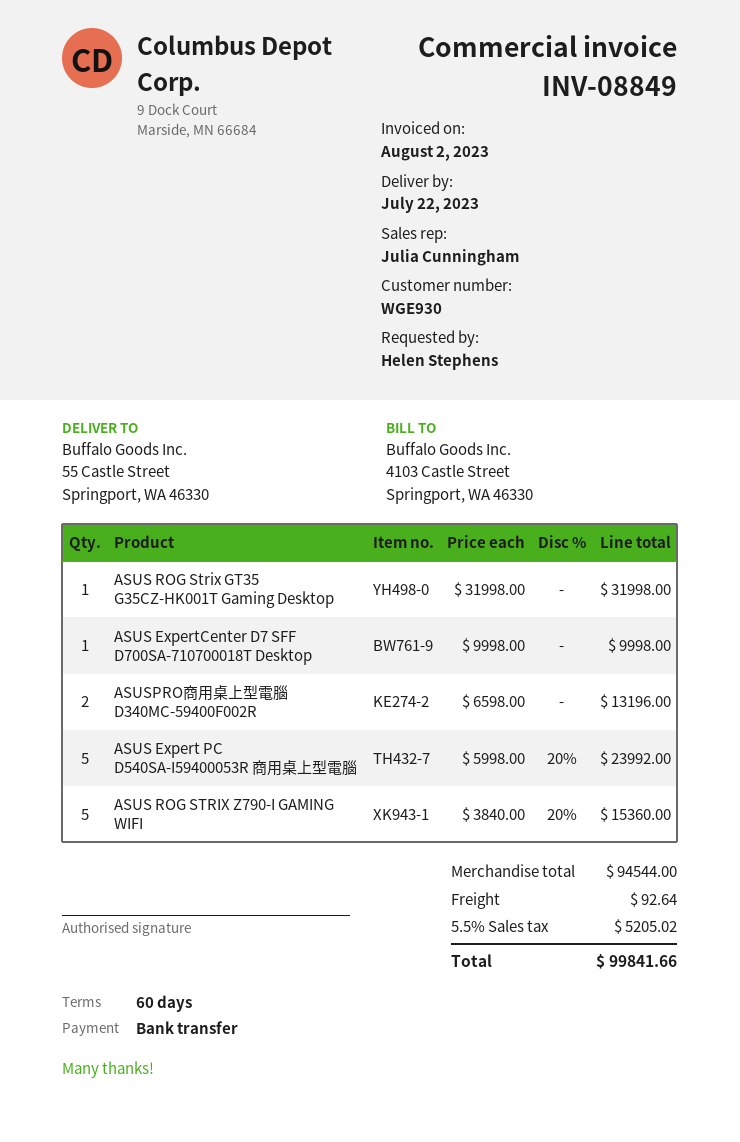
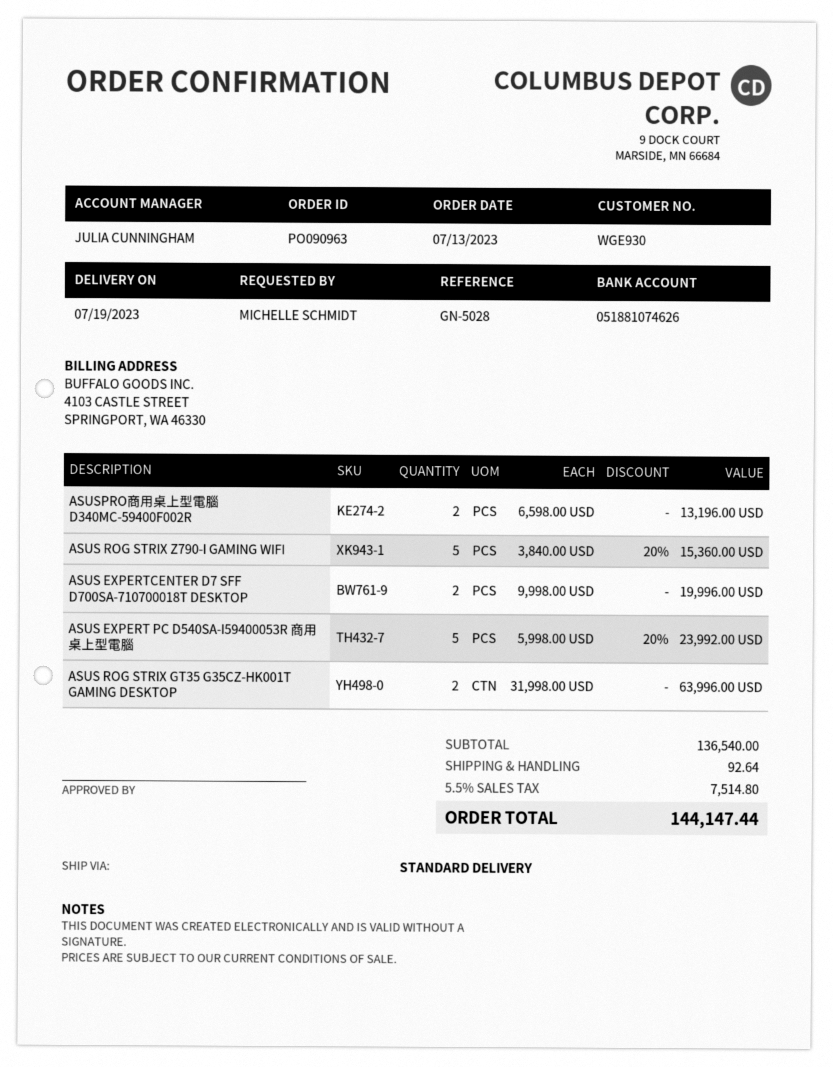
delivery date: 2023-07-22 -> 2023-07-19
ordered by: Helen Stephens -> MICHELLE SCHMIDT
ASUS ROG Strix GT35 G35CZ-HK001T Gaming Desktop: 1 x 31998.00 = 31998.00 -> 2 x 31998.00 = 63996.00
ASUS ExpertCenter D7 SFF D700SA-710700018T Desktop: 1 x 9998.00 = 9998.00 -> 2 x 9998.00 = 19996.00
subtotal: 94544.00 -> 136540.00
tax: 5.5% = 5205.02 -> 5.5% = 7514.80
total: 99841.66 -> 144147.44

